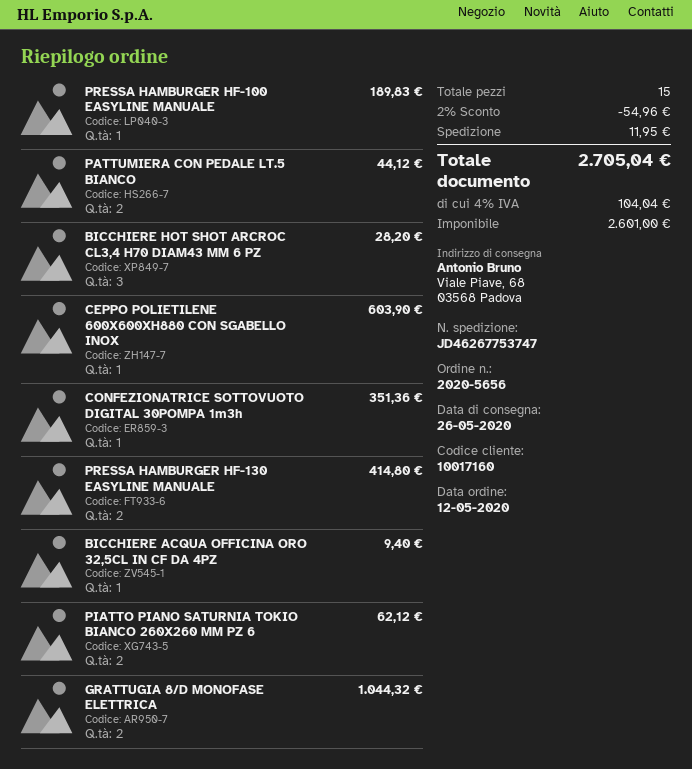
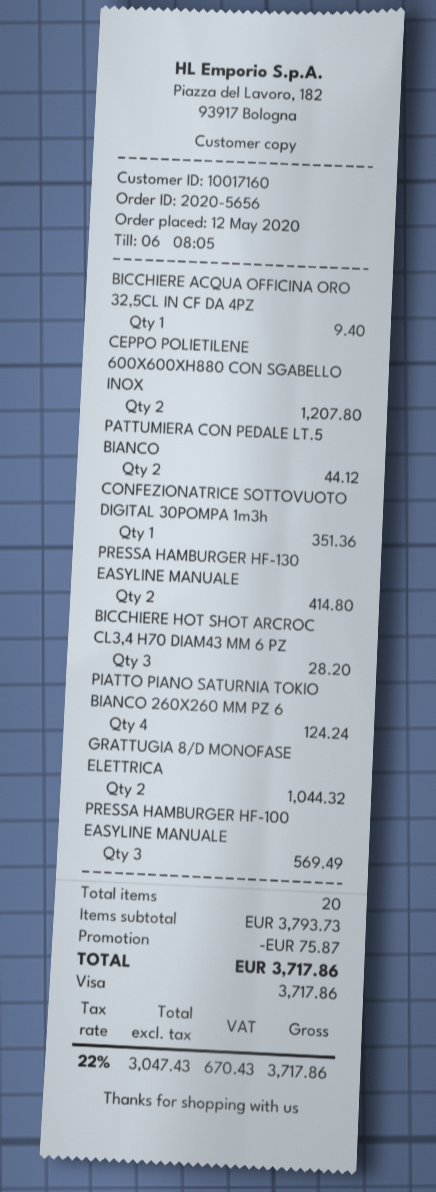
PRESSA HAMBURGER HF-100 EASYLINE MANUALE: 1 for 189.83 -> 3 for 569.49
CEPPO POLIETILENE 600X600XH880 CON SGABELLO INOX: 1 for 603.90 -> 2 for 1207.80
PIATTO PIANO SATURNIA TOKIO BIANCO 260X260 MM PZ 6: 2 for 62.12 -> 4 for 124.24
total quantity: 15 -> 20
discount: 54.96 -> 75.87
shipping: 11.95 -> none
net: 2601.00 -> 3047.43
tax: 4% = 104.04 -> 22% = 670.43
total: 2705.04 -> 3717.86

